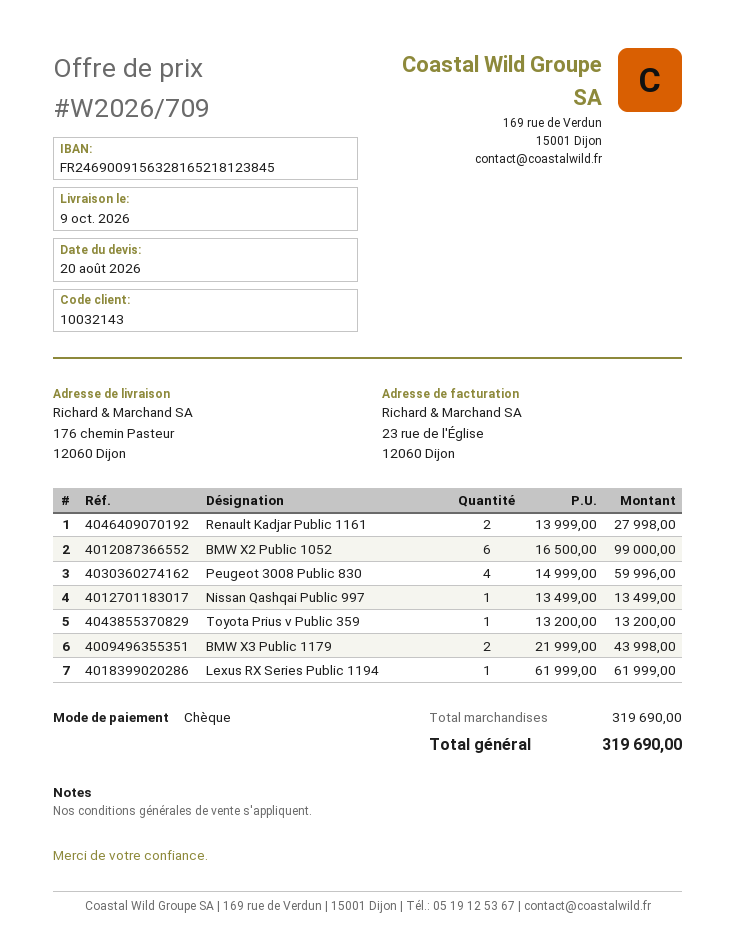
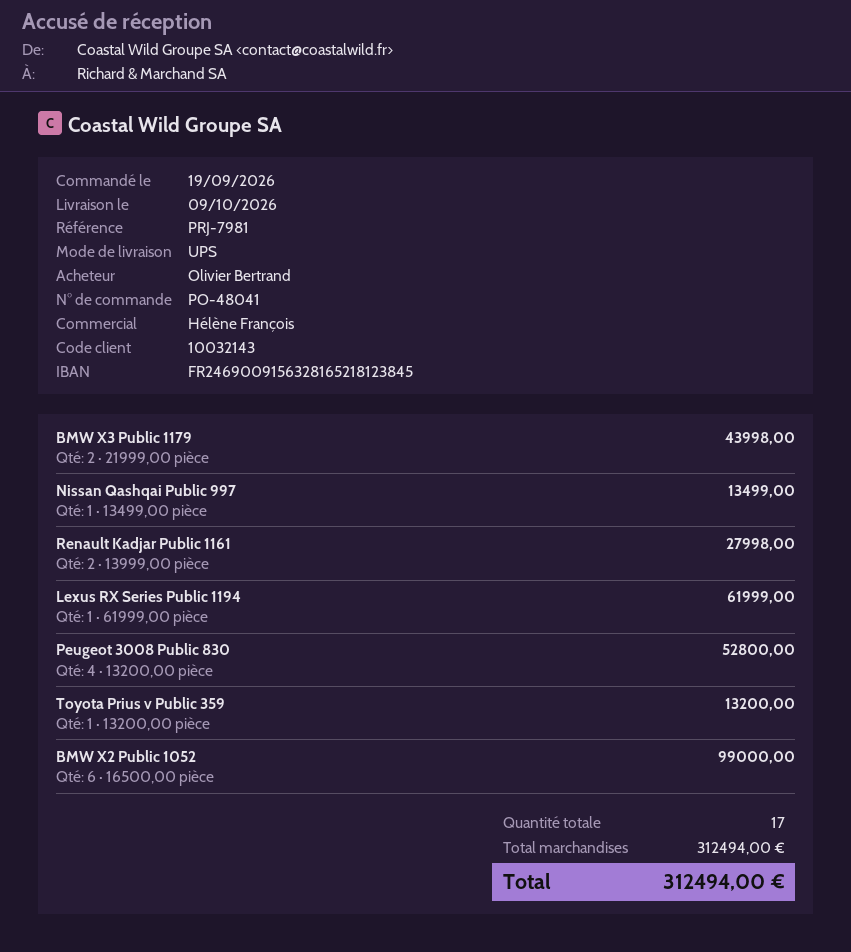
Peugeot 3008 Public 830: 4 x 14999.00 = 59996.00 -> 4 x 13200.00 = 52800.00
subtotal: 319690.00 -> 312494.00
total: 319690.00 -> 312494.00

